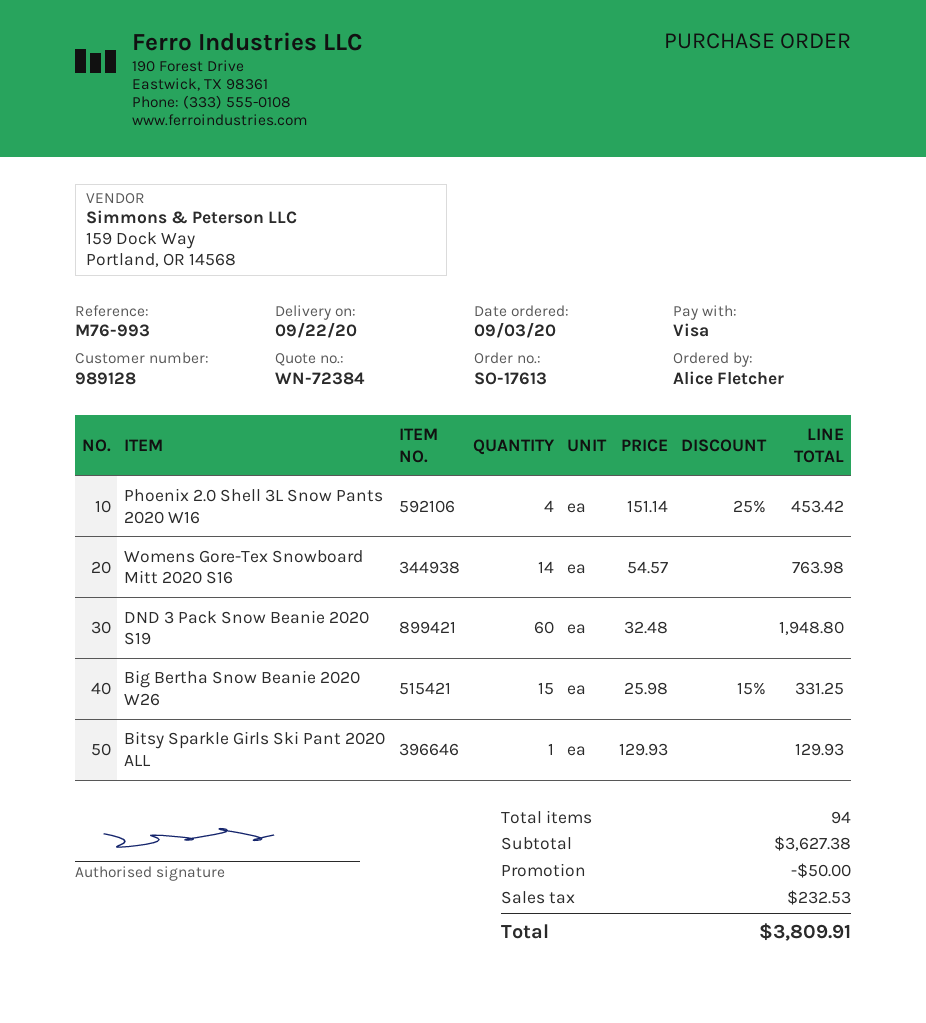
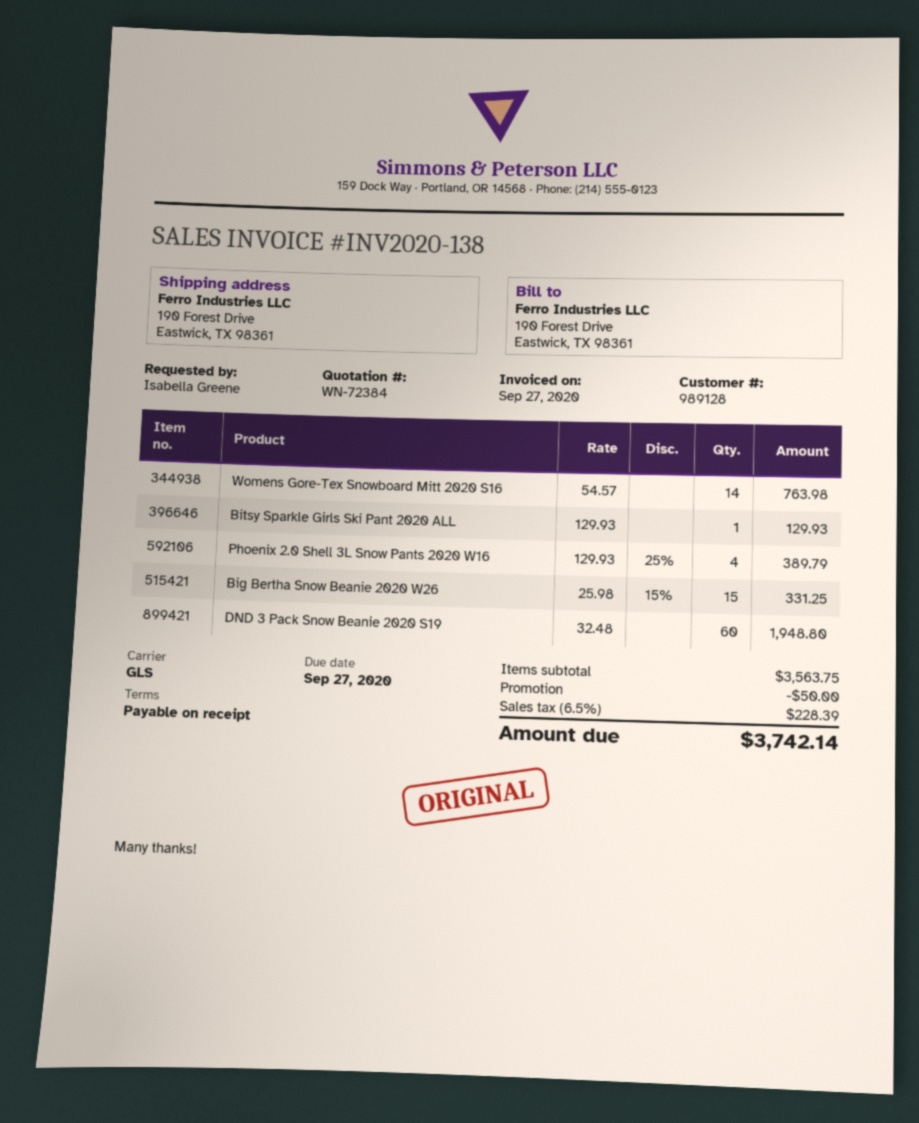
ordered by: Alice Fletcher -> Isabella Greene
Phoenix 2.0 Shell 3L Snow Pants 2020 W16: 4 x 151.14 - 25% = 453.42 -> 4 x 129.93 - 25% = 389.79
subtotal: 3627.38 -> 3563.75
tax: 232.53 -> 228.39
total: 3809.91 -> 3742.14

